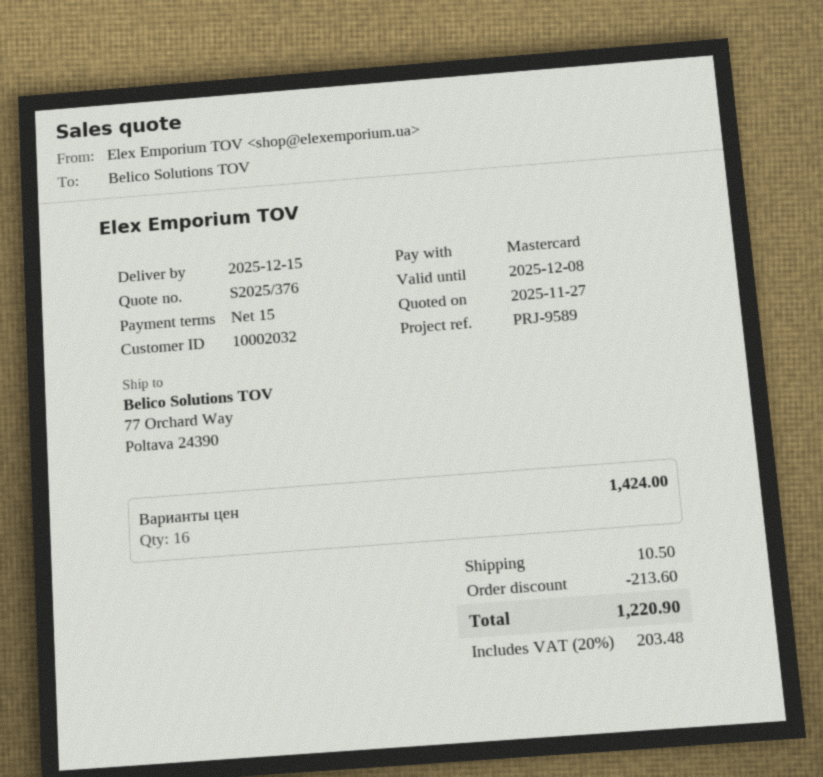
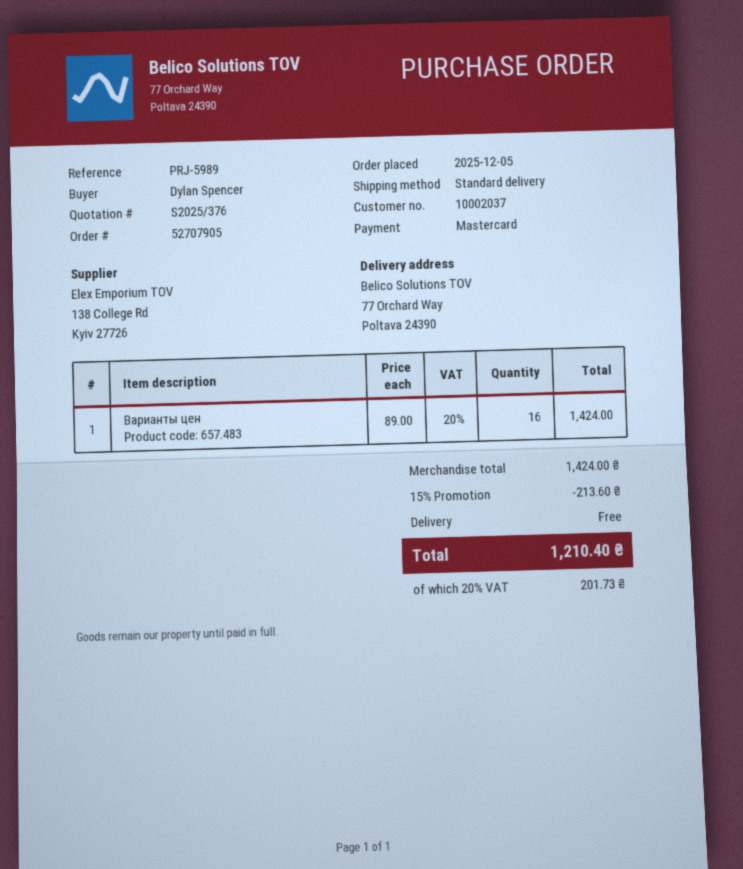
customer number: 10002032 -> 10002037
reference: PRJ-9589 -> PRJ-5989
shipping: 10.50 -> 0.00
tax: 20% = 203.48 -> 20% = 201.73
total: 1220.90 -> 1210.40

